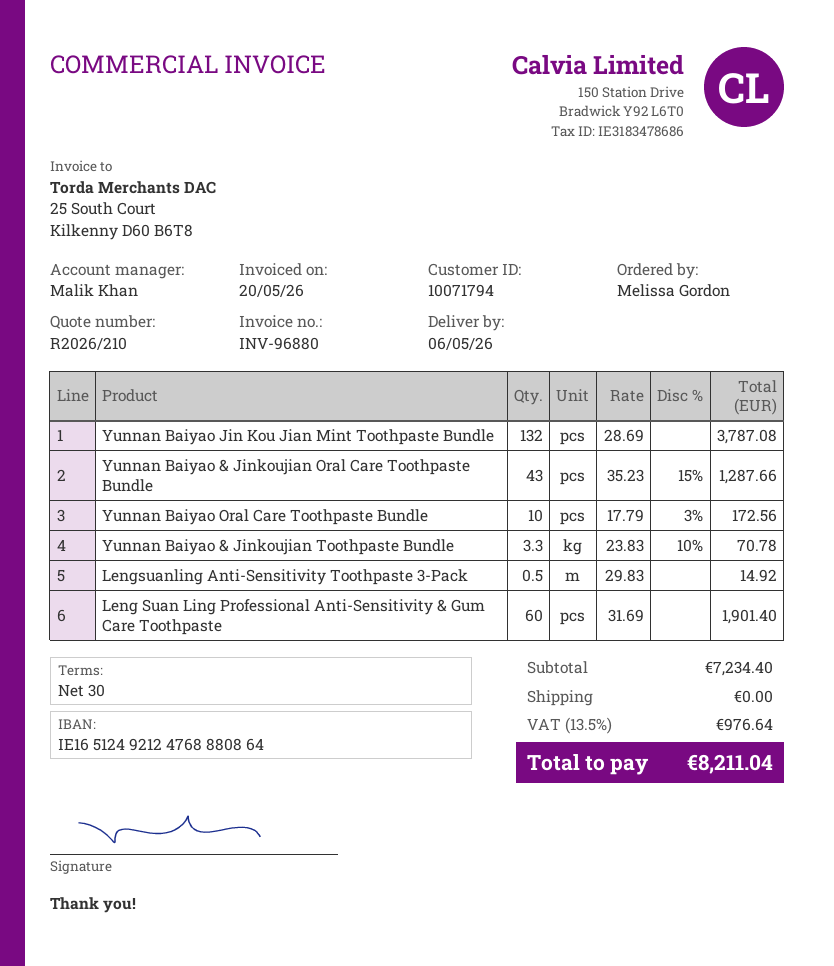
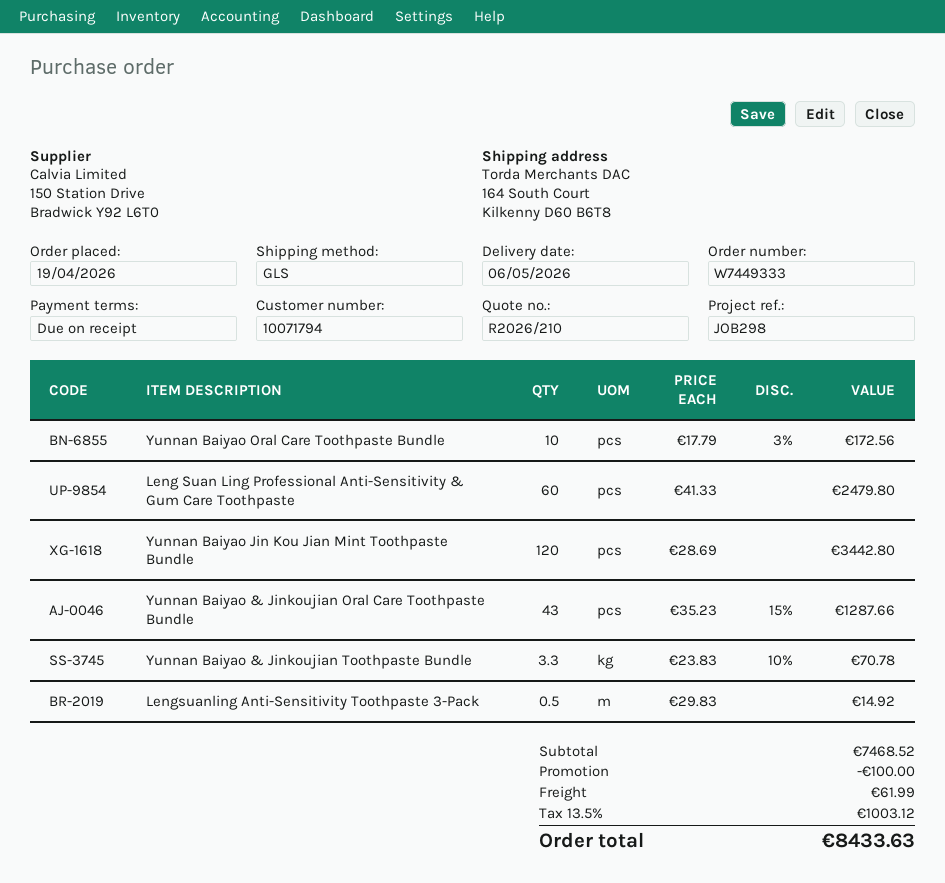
payment terms: 30 days -> on receipt
Yunnan Baiyao Jin Kou Jian Mint Toothpaste Bundle: 132 x 28.69 = 3787.08 -> 120 x 28.69 = 3442.80
Leng Suan Ling Professional Anti-Sensitivity & Gum Care Toothpaste: 60 x 31.69 = 1901.40 -> 60 x 41.33 = 2479.80
subtotal: 7234.40 -> 7468.52
discount: none -> 100.00
shipping: 0.00 -> 61.99
tax: 13.5% = 976.64 -> 13.5% = 1003.12
total: 8211.04 -> 8433.63

